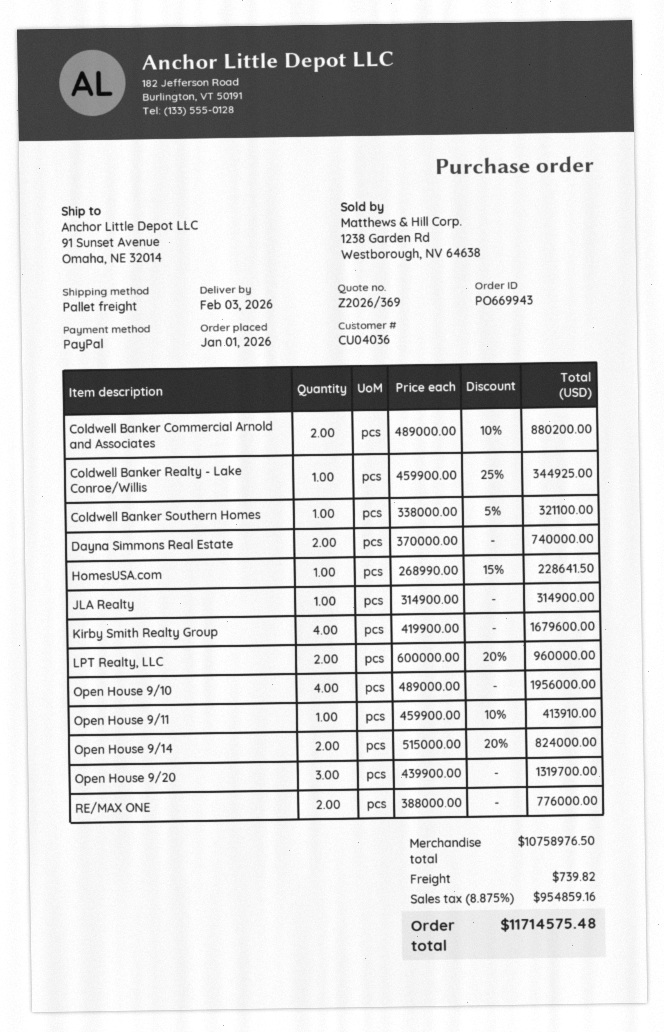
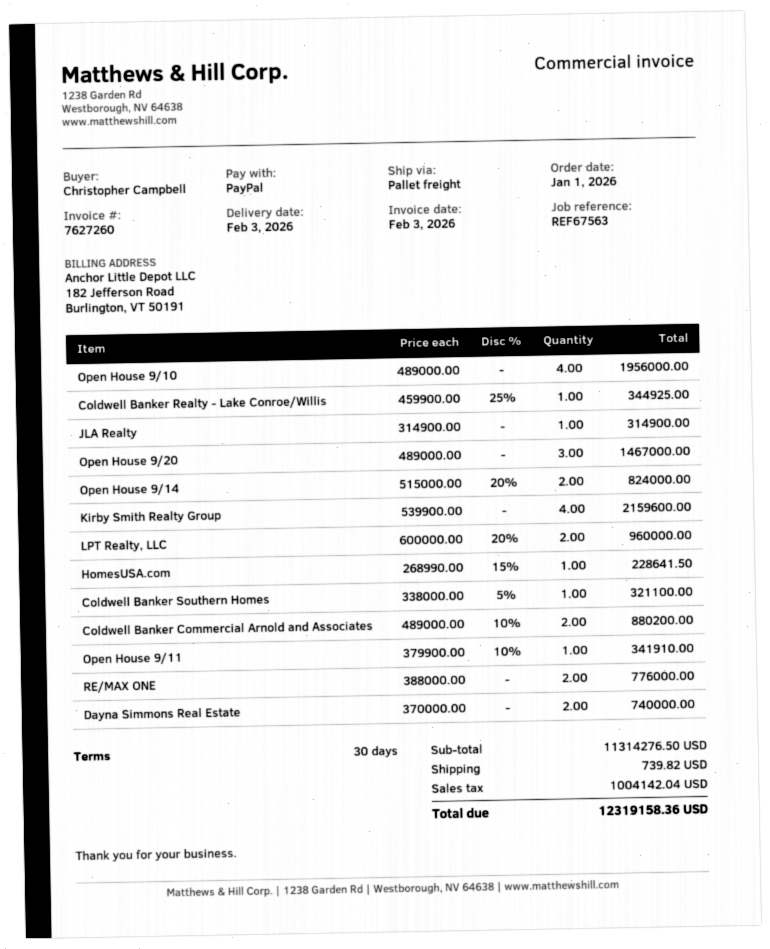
Kirby Smith Realty Group: 4 x 419900.00 = 1679600.00 -> 4 x 539900.00 = 2159600.00
Open House 9/11: 1 x 459900.00 - 10% = 413910.00 -> 1 x 379900.00 - 10% = 341910.00
Open House 9/20: 3 x 439900.00 = 1319700.00 -> 3 x 489000.00 = 1467000.00
subtotal: 10758976.50 -> 11314276.50
tax: 954859.16 -> 1004142.04
total: 11714575.48 -> 12319158.36

